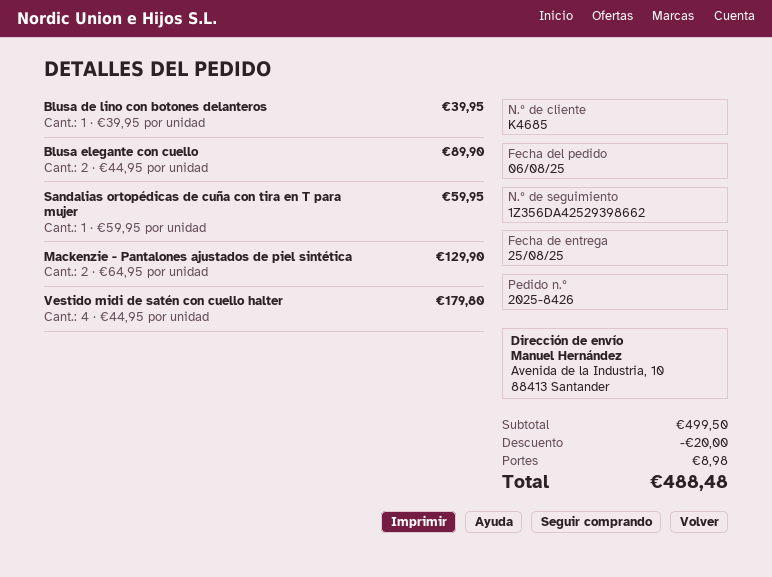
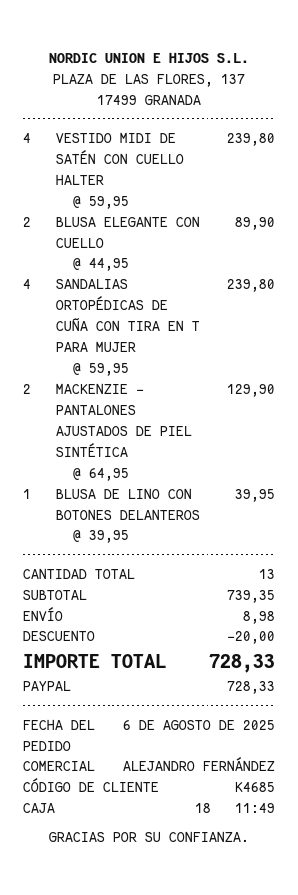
Sandalias ortopédicas de cuña con tira en T para mujer: 1 x 59.95 = 59.95 -> 4 x 59.95 = 239.80
Vestido midi de satén con cuello halter: 4 x 44.95 = 179.80 -> 4 x 59.95 = 239.80
subtotal: 499.50 -> 739.35
total: 488.48 -> 728.33

